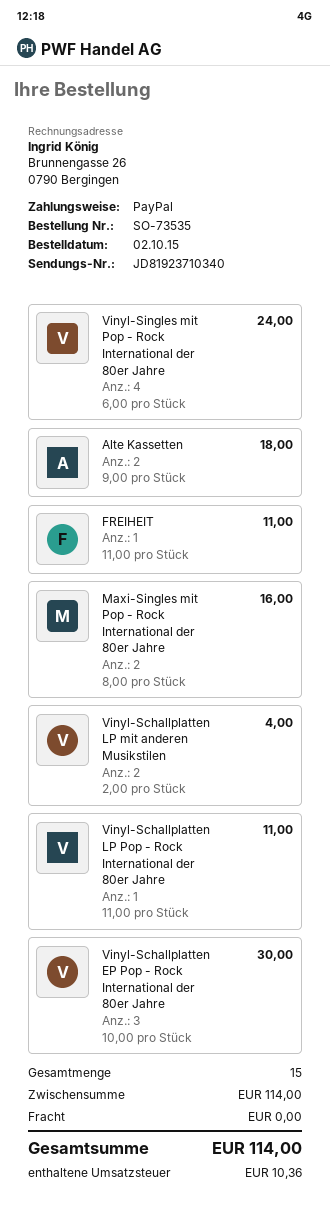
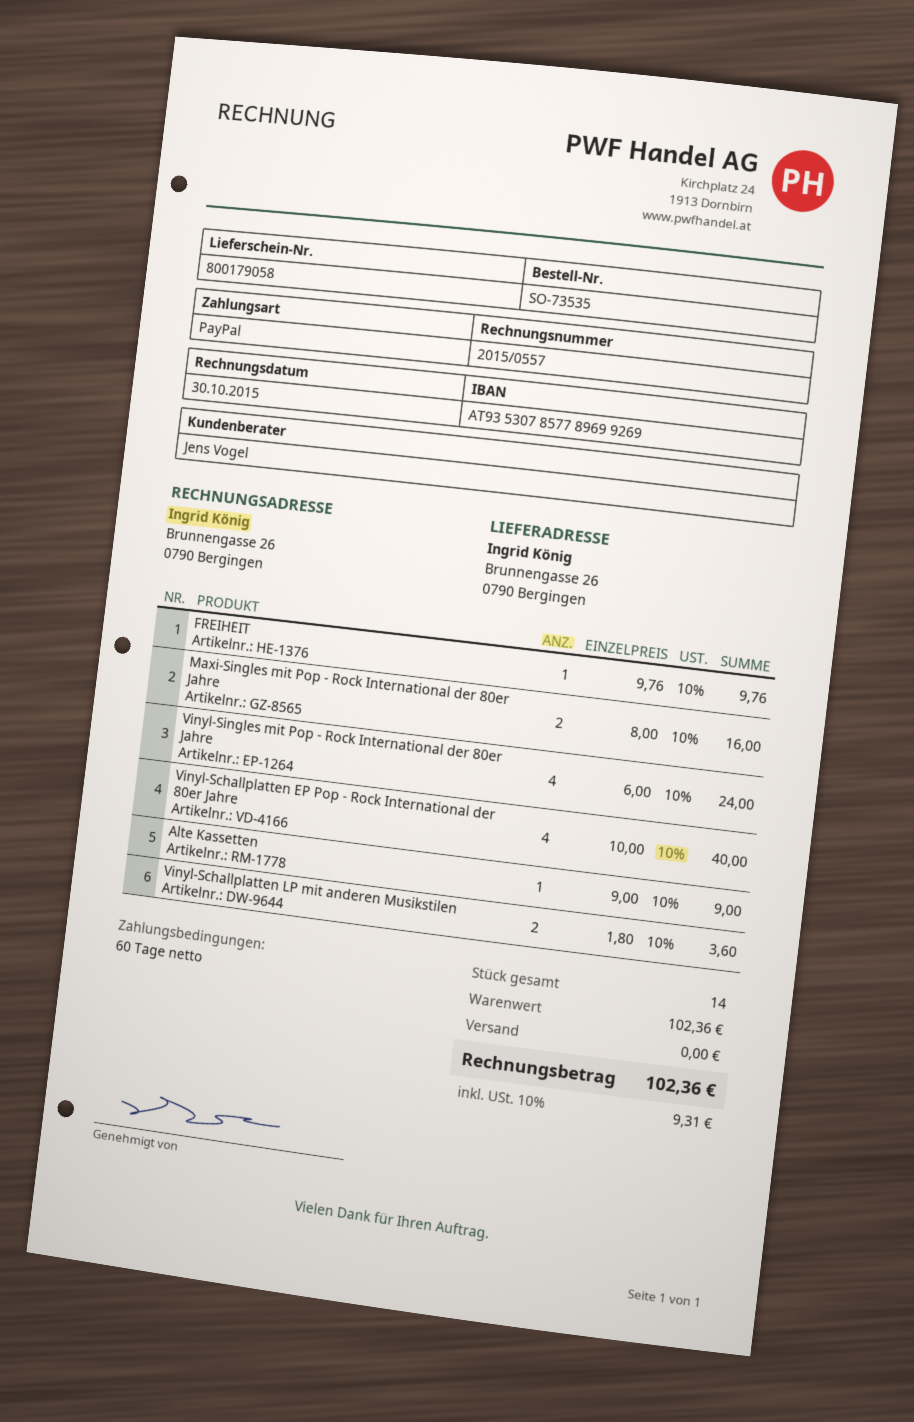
Alte Kassetten: 2 x 9.00 = 18.00 -> 1 x 9.00 = 9.00
FREIHEIT: 1 x 11.00 = 11.00 -> 1 x 9.76 = 9.76
Vinyl-Schallplatten LP mit anderen Musikstilen: 2 x 2.00 = 4.00 -> 2 x 1.80 = 3.60
Vinyl-Schallplatten LP Pop - Rock International der 80er Jahre: 1 x 11.00 = 11.00 -> none
Vinyl-Schallplatten EP Pop - Rock International der 80er Jahre: 3 x 10.00 = 30.00 -> 4 x 10.00 = 40.00
total quantity: 15 -> 14
subtotal: 114.00 -> 102.36
tax: 10.36 -> 9.31
total: 114.00 -> 102.36

